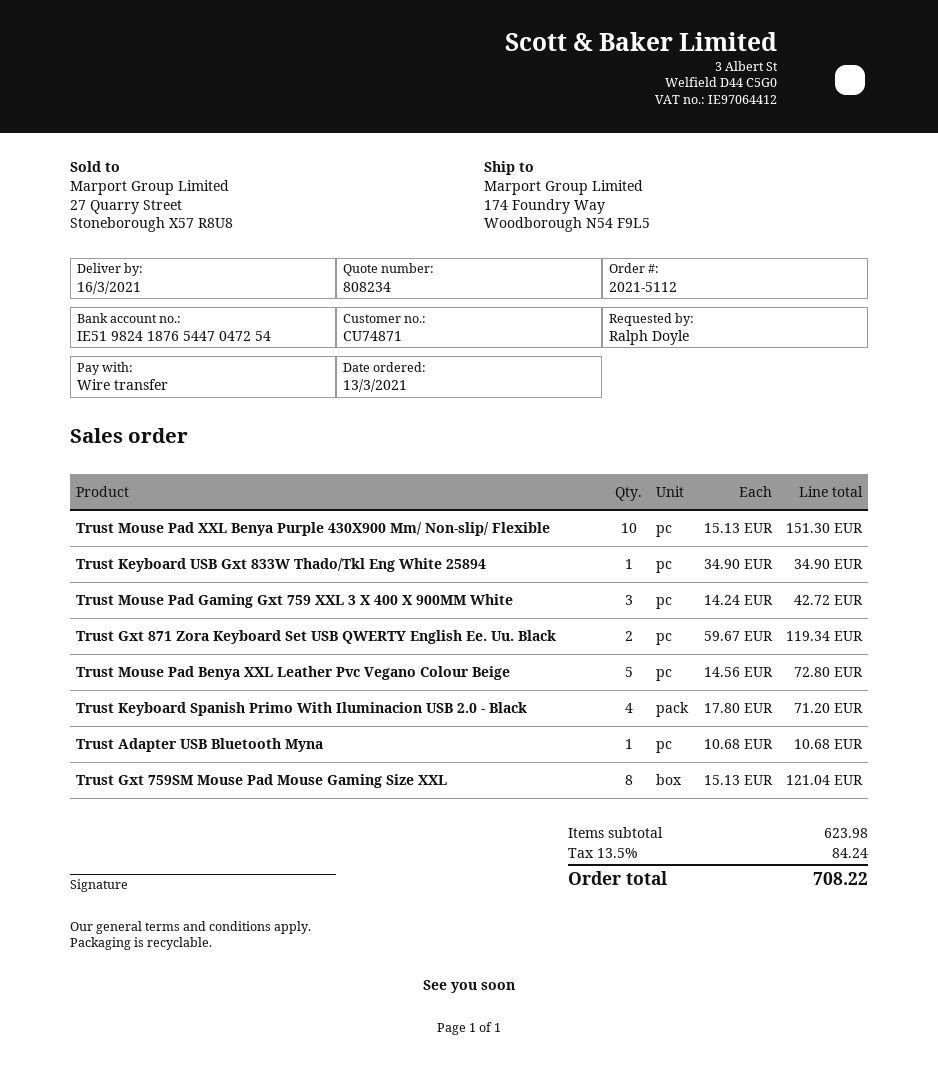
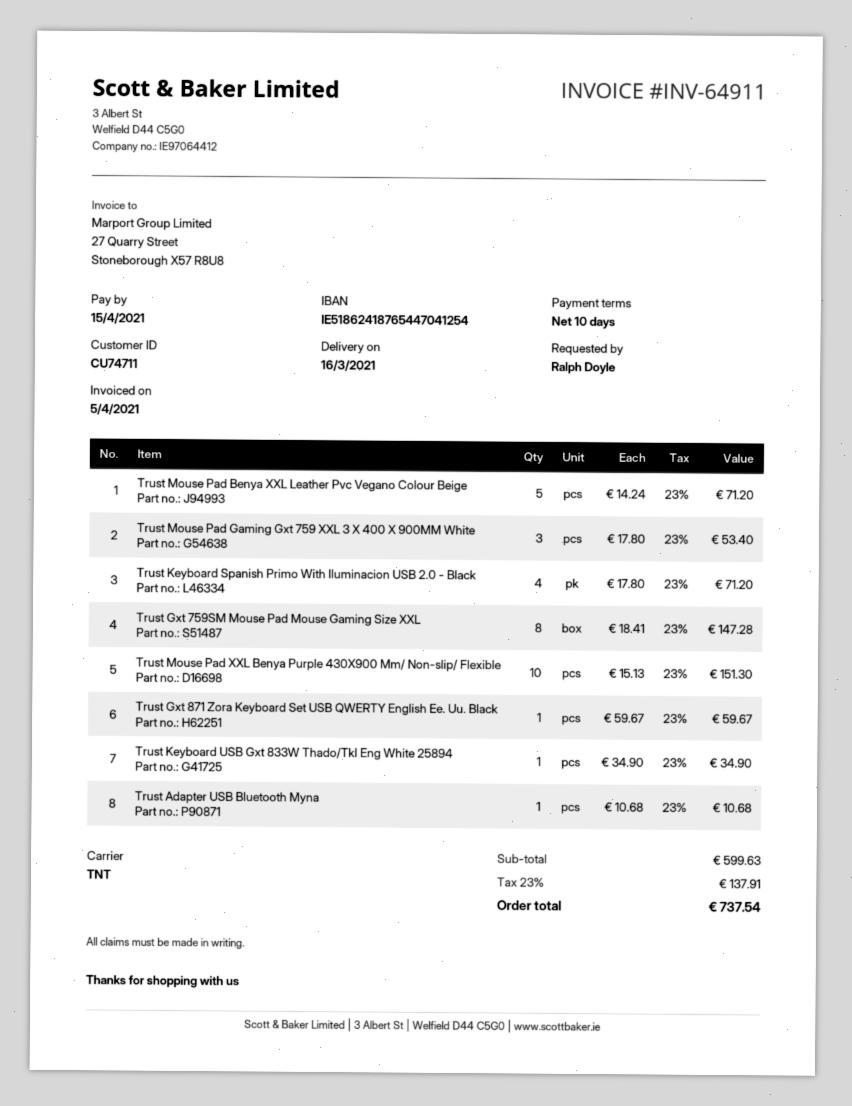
customer number: CU74871 -> CU74711
bank account: IE51982418765447047254 -> IE51862418765447041254
Trust Mouse Pad Gaming Gxt 759 XXL 3 X 400 X 900MM White: 3 x 14.24 = 42.72 -> 3 x 17.80 = 53.40
Trust Gxt 871 Zora Keyboard Set USB QWERTY English Ee. Uu. Black: 2 x 59.67 = 119.34 -> 1 x 59.67 = 59.67
Trust Mouse Pad Benya XXL Leather Pvc Vegano Colour Beige: 5 x 14.56 = 72.80 -> 5 x 14.24 = 71.20
Trust Gxt 759SM Mouse Pad Mouse Gaming Size XXL: 8 x 15.13 = 121.04 -> 8 x 18.41 = 147.28
subtotal: 623.98 -> 599.63
tax: 13.5% = 84.24 -> 23% = 137.91
total: 708.22 -> 737.54

